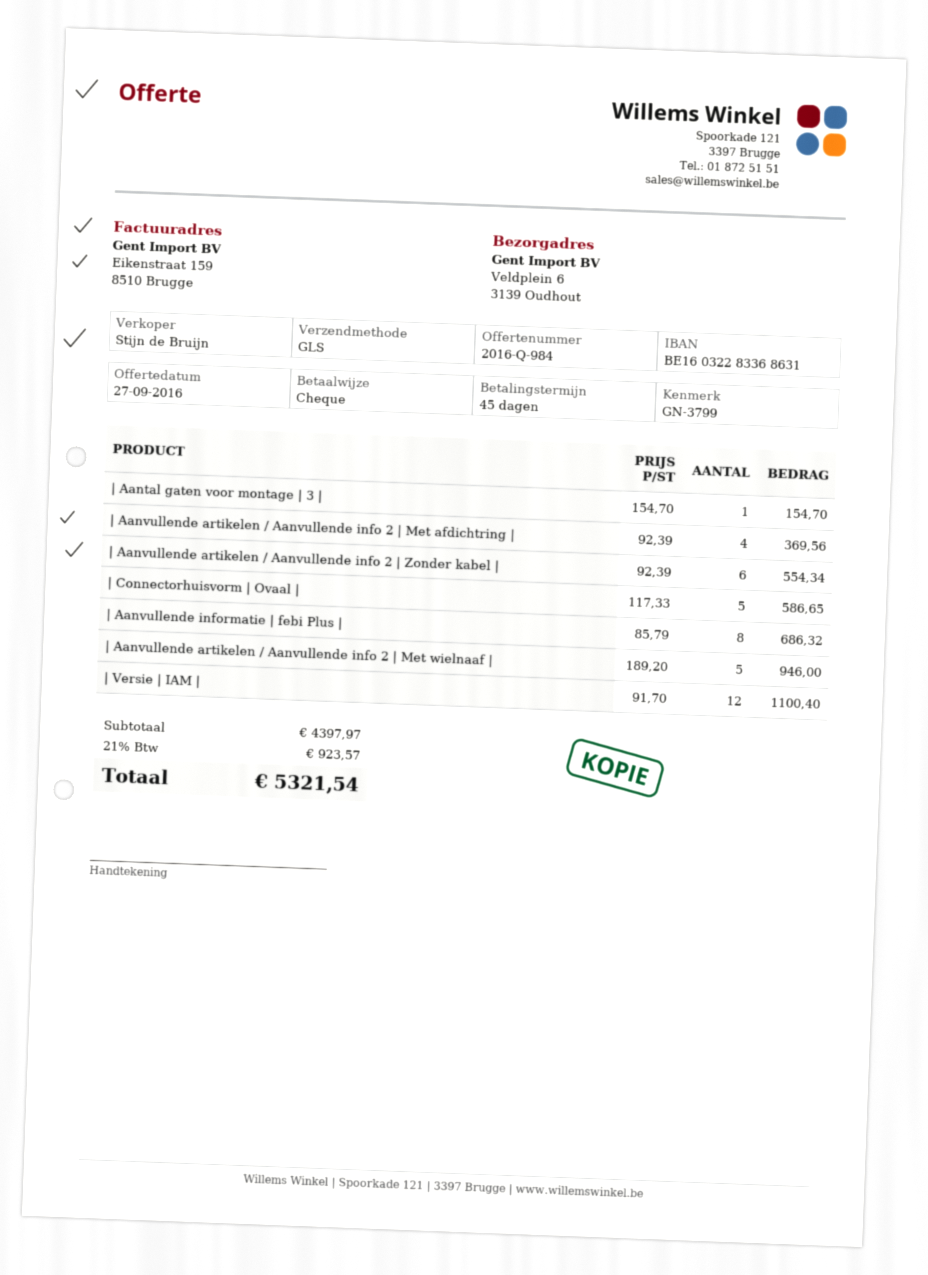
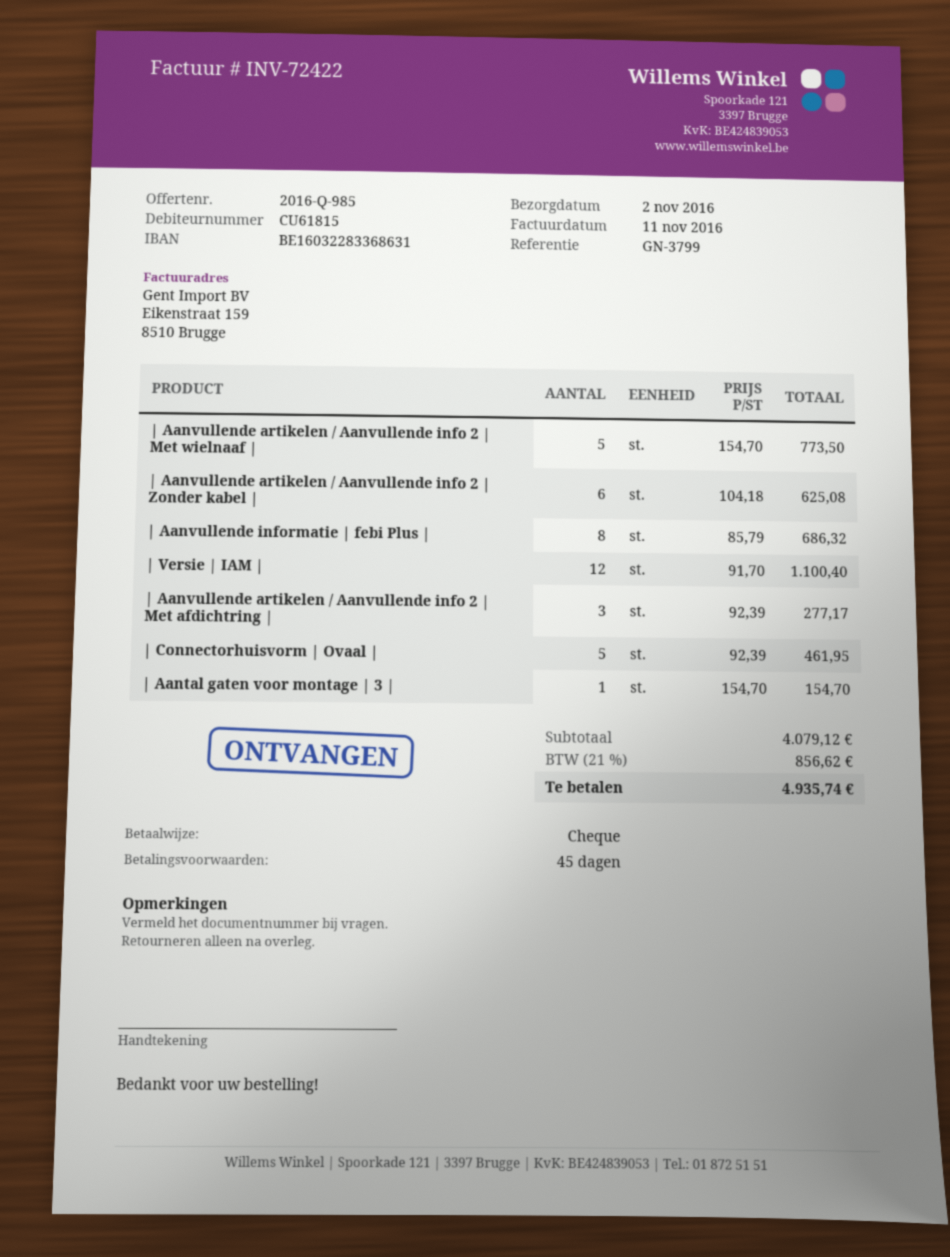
quote number: 2016-Q-984 -> 2016-Q-985
| Aanvullende artikelen / Aanvullende info 2 | Met afdichtring |: 4 x 92.39 = 369.56 -> 3 x 92.39 = 277.17
| Aanvullende artikelen / Aanvullende info 2 | Zonder kabel |: 6 x 92.39 = 554.34 -> 6 x 104.18 = 625.08
| Connectorhuisvorm | Ovaal |: 5 x 117.33 = 586.65 -> 5 x 92.39 = 461.95
| Aanvullende artikelen / Aanvullende info 2 | Met wielnaaf |: 5 x 189.20 = 946.00 -> 5 x 154.70 = 773.50
subtotal: 4397.97 -> 4079.12
tax: 21% = 923.57 -> 21% = 856.62
total: 5321.54 -> 4935.74

